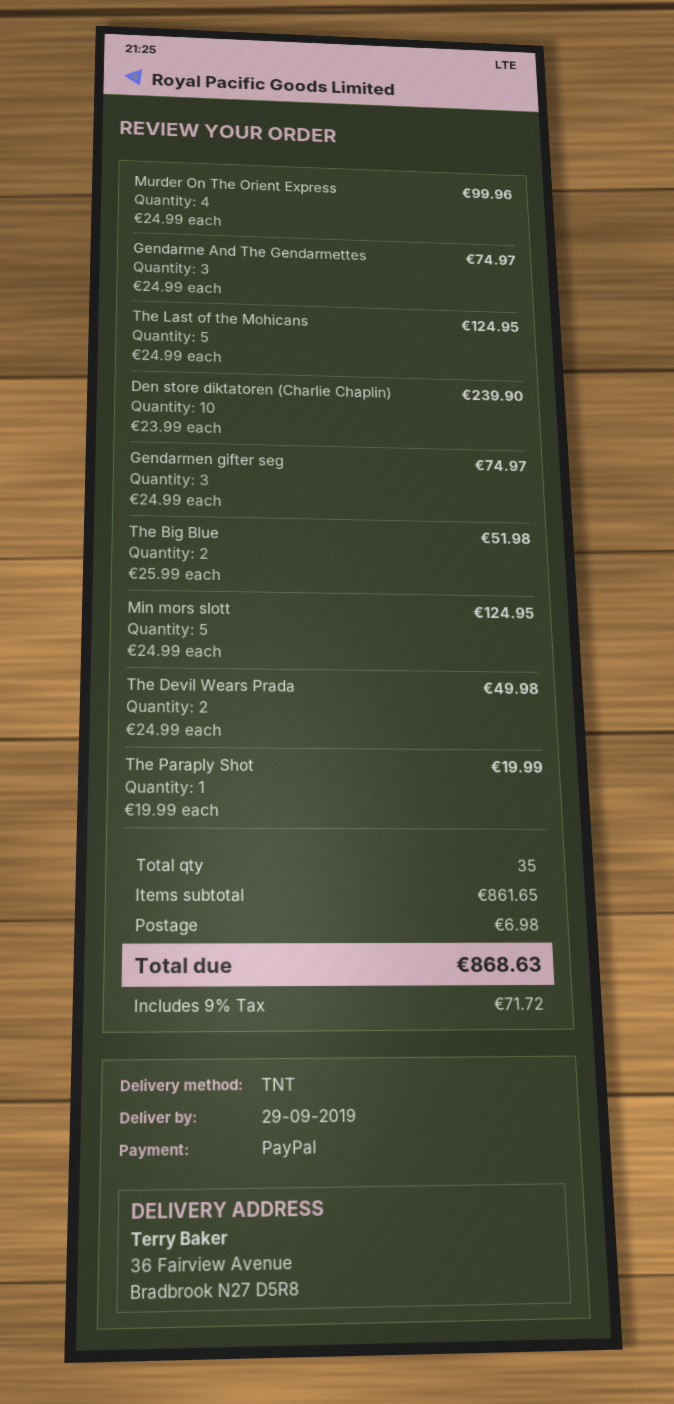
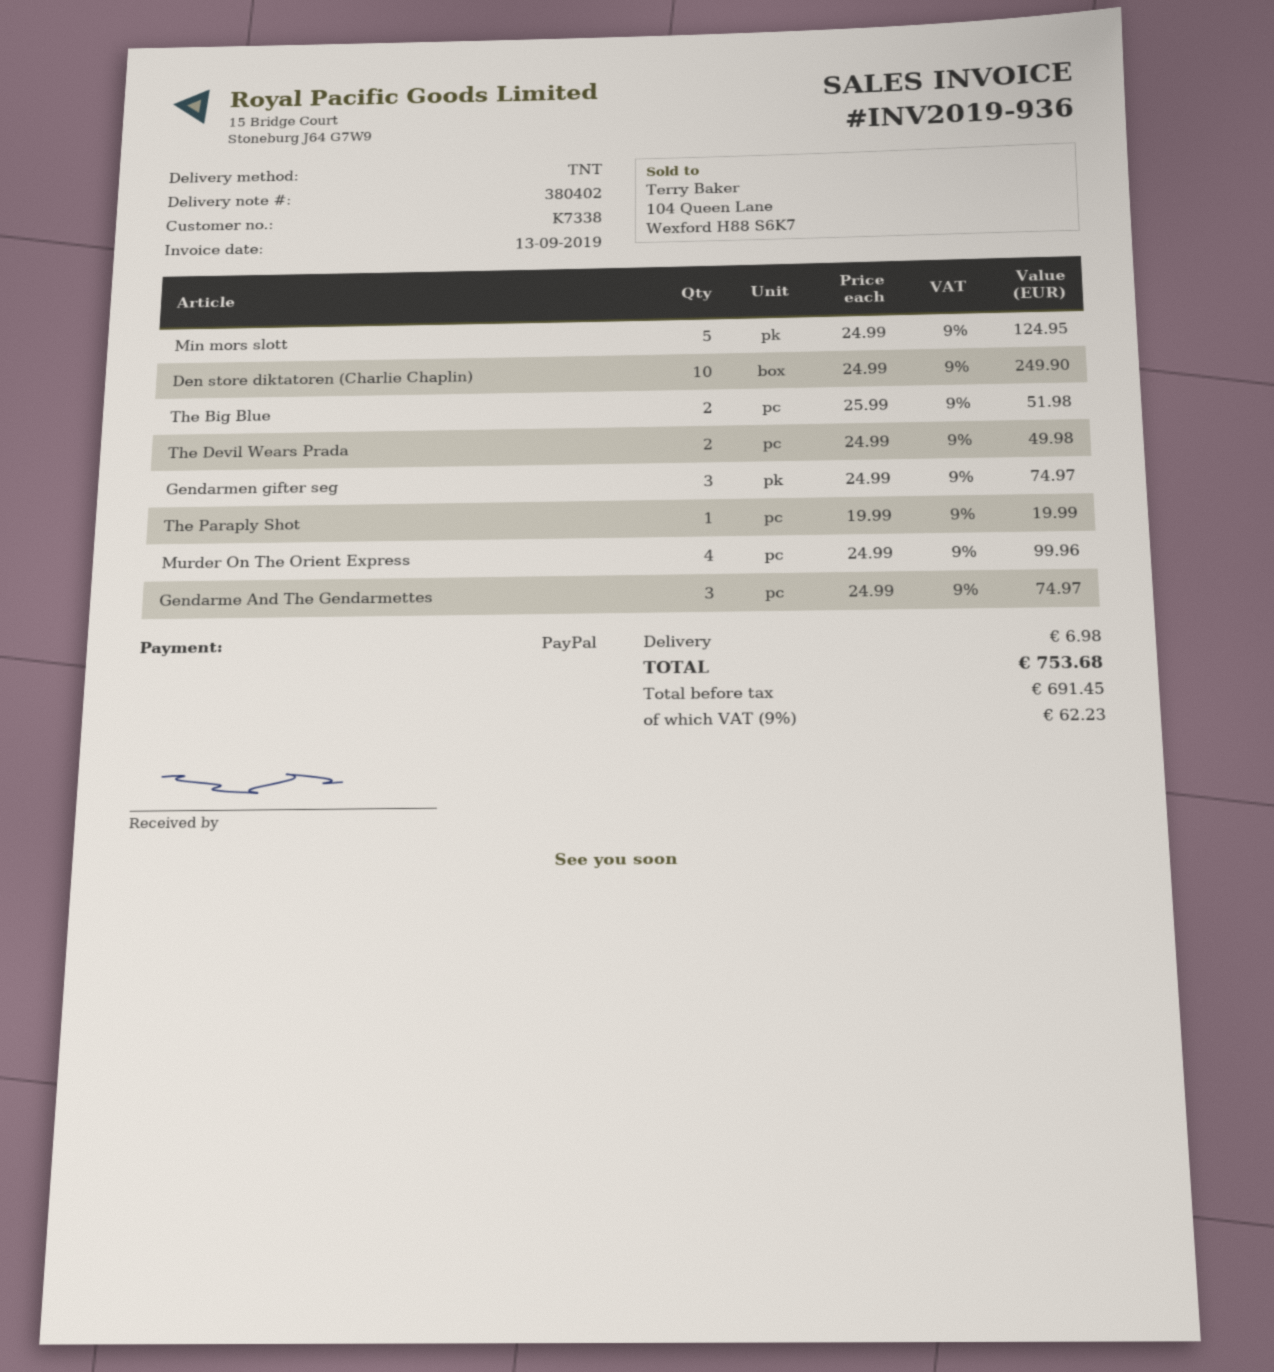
The Last of the Mohicans: 5 x 24.99 = 124.95 -> none
Den store diktatoren (Charlie Chaplin): 10 x 23.99 = 239.90 -> 10 x 24.99 = 249.90
tax: 9% = 71.72 -> 9% = 62.23
total: 868.63 -> 753.68

